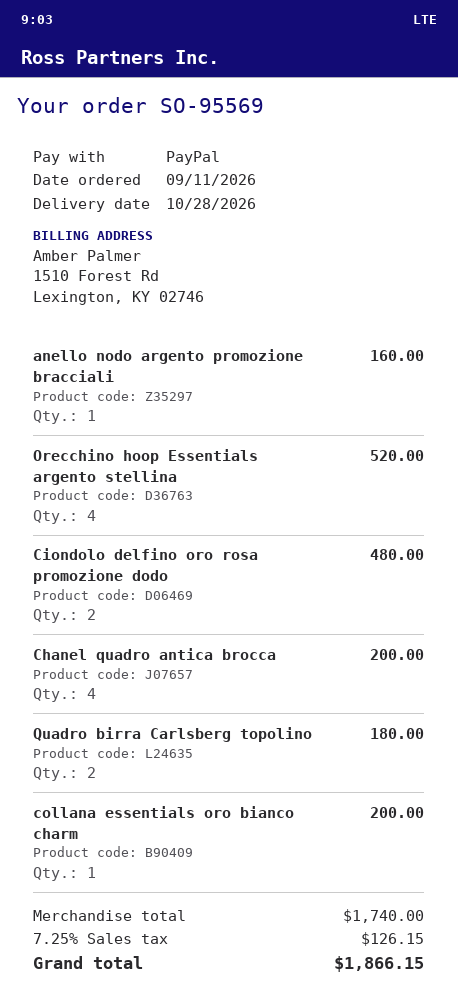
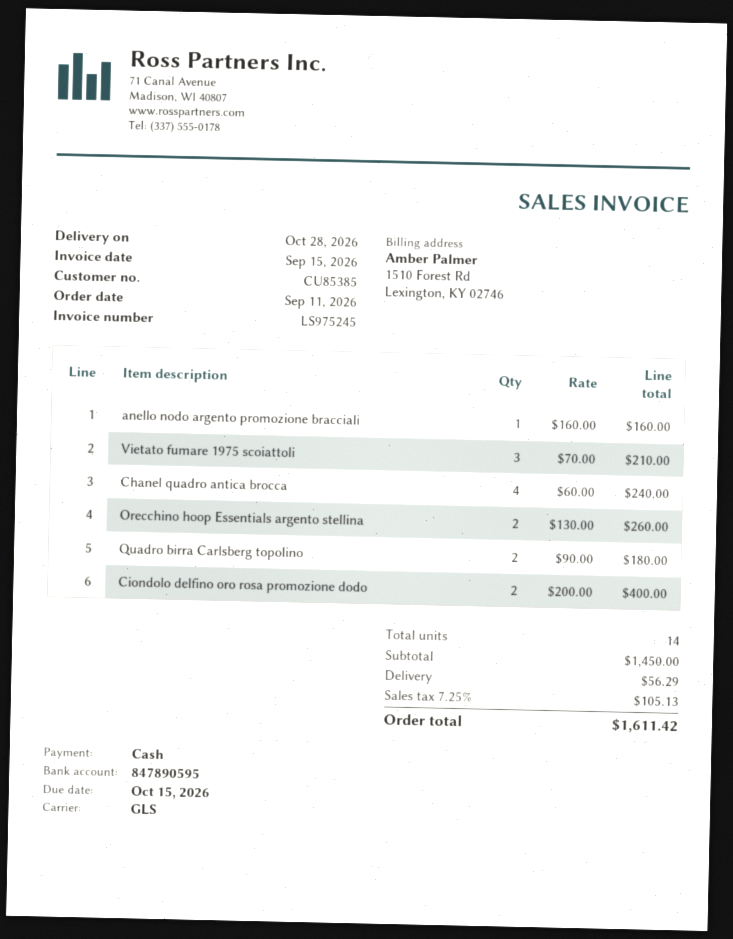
payment method: PayPal -> cash
Orecchino hoop Essentials argento stellina: 4 for 520.00 -> 2 for 260.00
Ciondolo delfino oro rosa promozione dodo: 2 for 480.00 -> 2 for 400.00
Chanel quadro antica brocca: 4 for 200.00 -> 4 for 240.00
collana essentials oro bianco charm: 1 for 200.00 -> none
Vietato fumare 1975 scoiattoli: none -> 3 for 210.00
subtotal: 1740.00 -> 1450.00
shipping: none -> 56.29
tax: 7.25% = 126.15 -> 7.25% = 105.13
total: 1866.15 -> 1611.42

